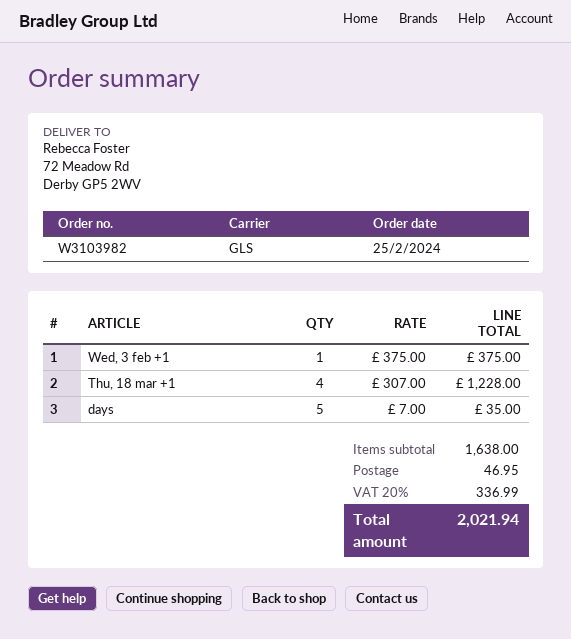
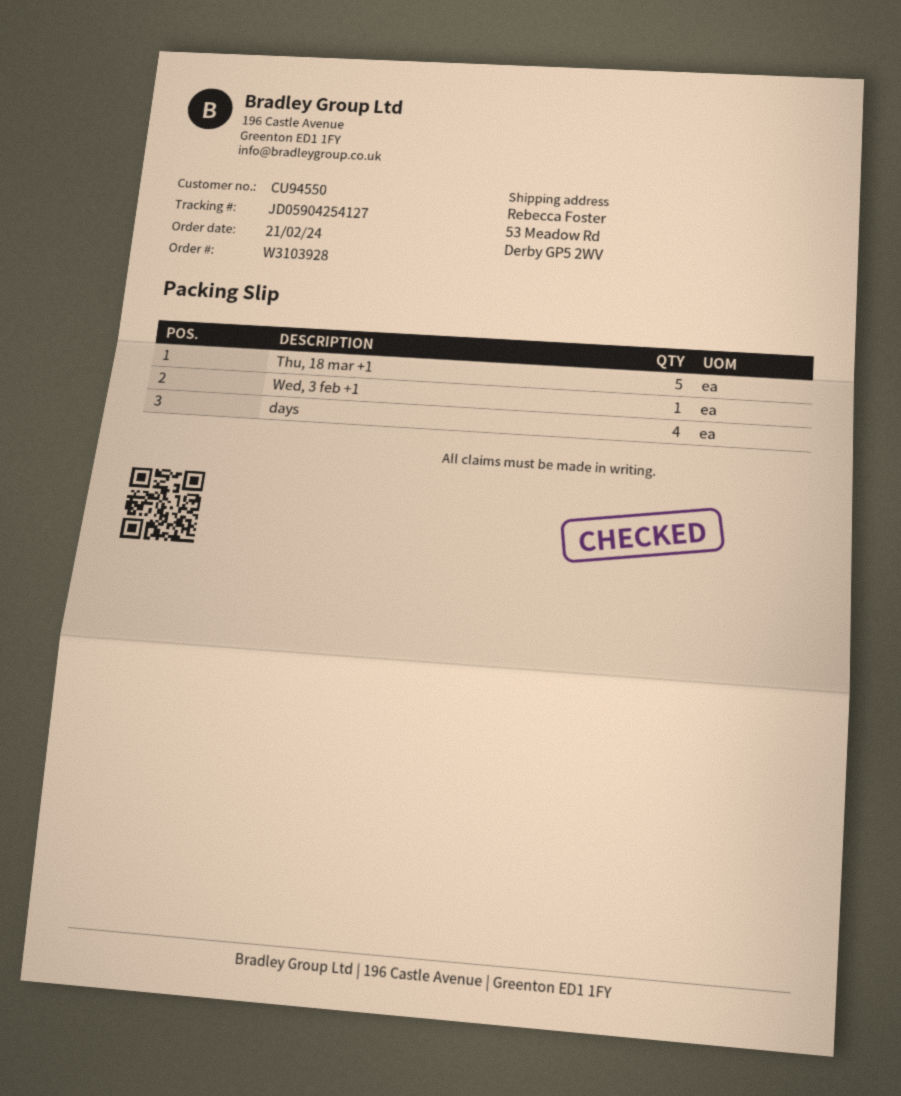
order number: W3103982 -> W3103928
order date: 2024-02-25 -> 2024-02-21
ship to: 72 Meadow Rd, Derby GP5 2WV -> 53 Meadow Rd, Derby GP5 2WV
Thu, 18 mar +1: 4 -> 5
days: 5 -> 4

